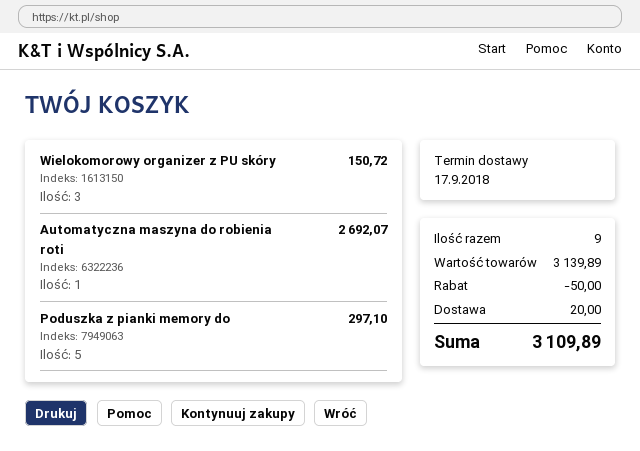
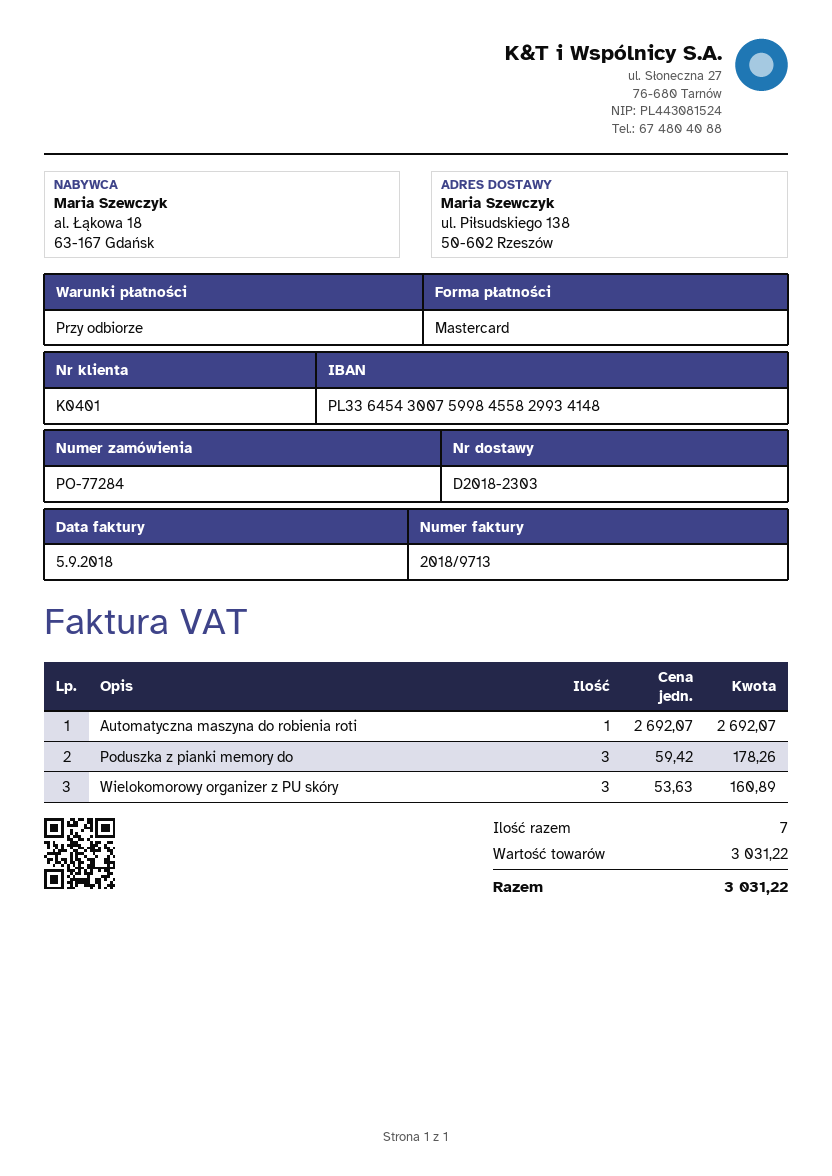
Wielokomorowy organizer z PU skóry: 3 for 150.72 -> 3 for 160.89
Poduszka z pianki memory do: 5 for 297.10 -> 3 for 178.26
total quantity: 9 -> 7
subtotal: 3139.89 -> 3031.22
discount: 50.00 -> none
shipping: 20.00 -> none
total: 3109.89 -> 3031.22

